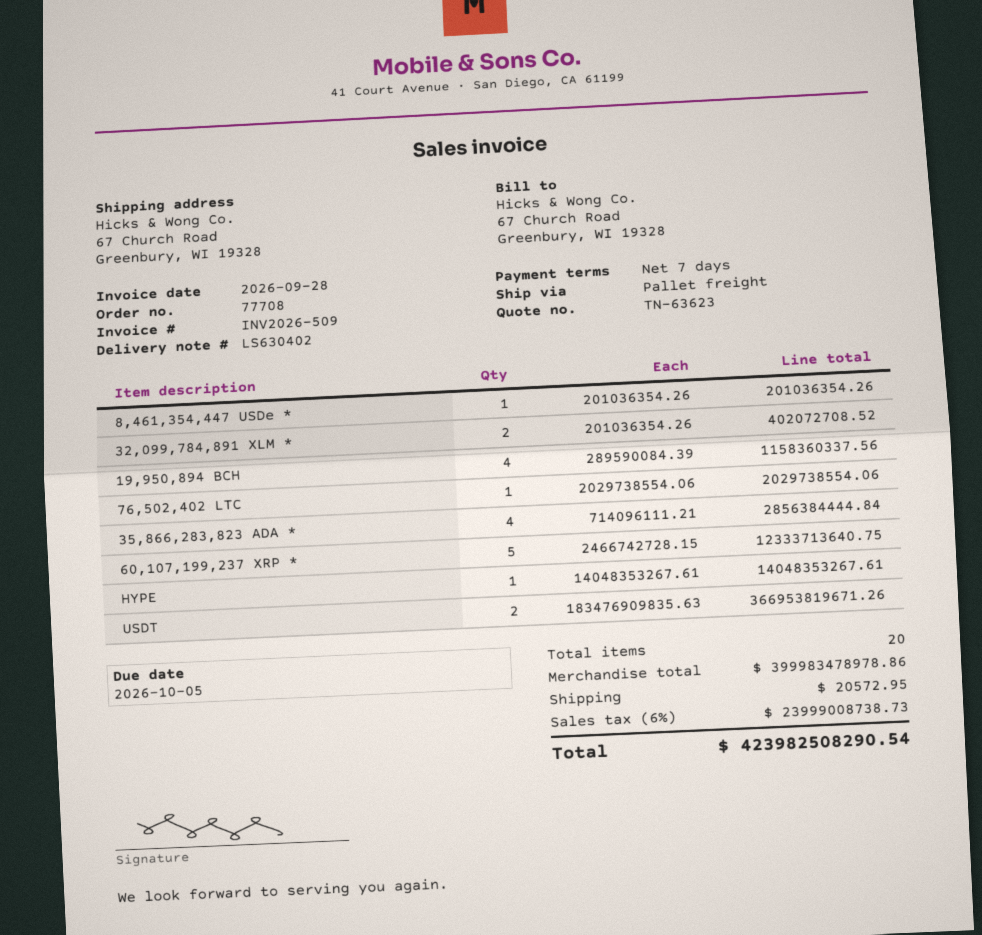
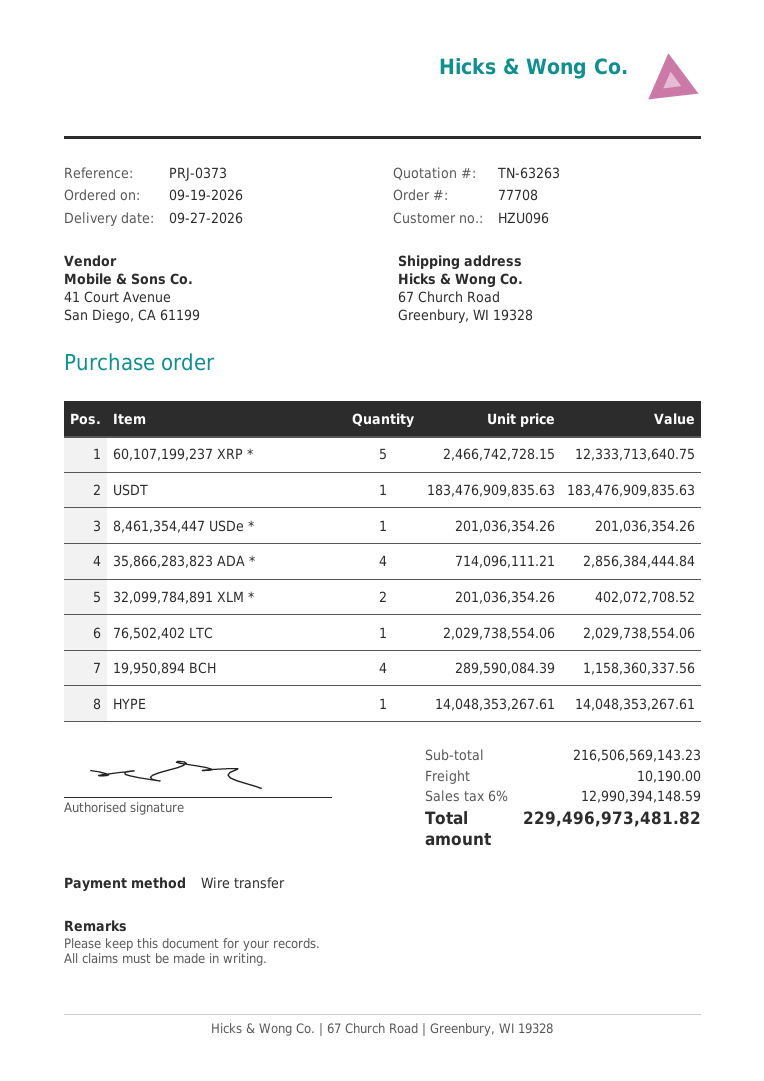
quote number: TN-63623 -> TN-63263
USDT: 2 x 183476909835.63 = 366953819671.26 -> 1 x 183476909835.63 = 183476909835.63
subtotal: 399983478978.86 -> 216506569143.23
shipping: 20572.95 -> 10190.00
tax: 6% = 23999008738.73 -> 6% = 12990394148.59
total: 423982508290.54 -> 229496973481.82

